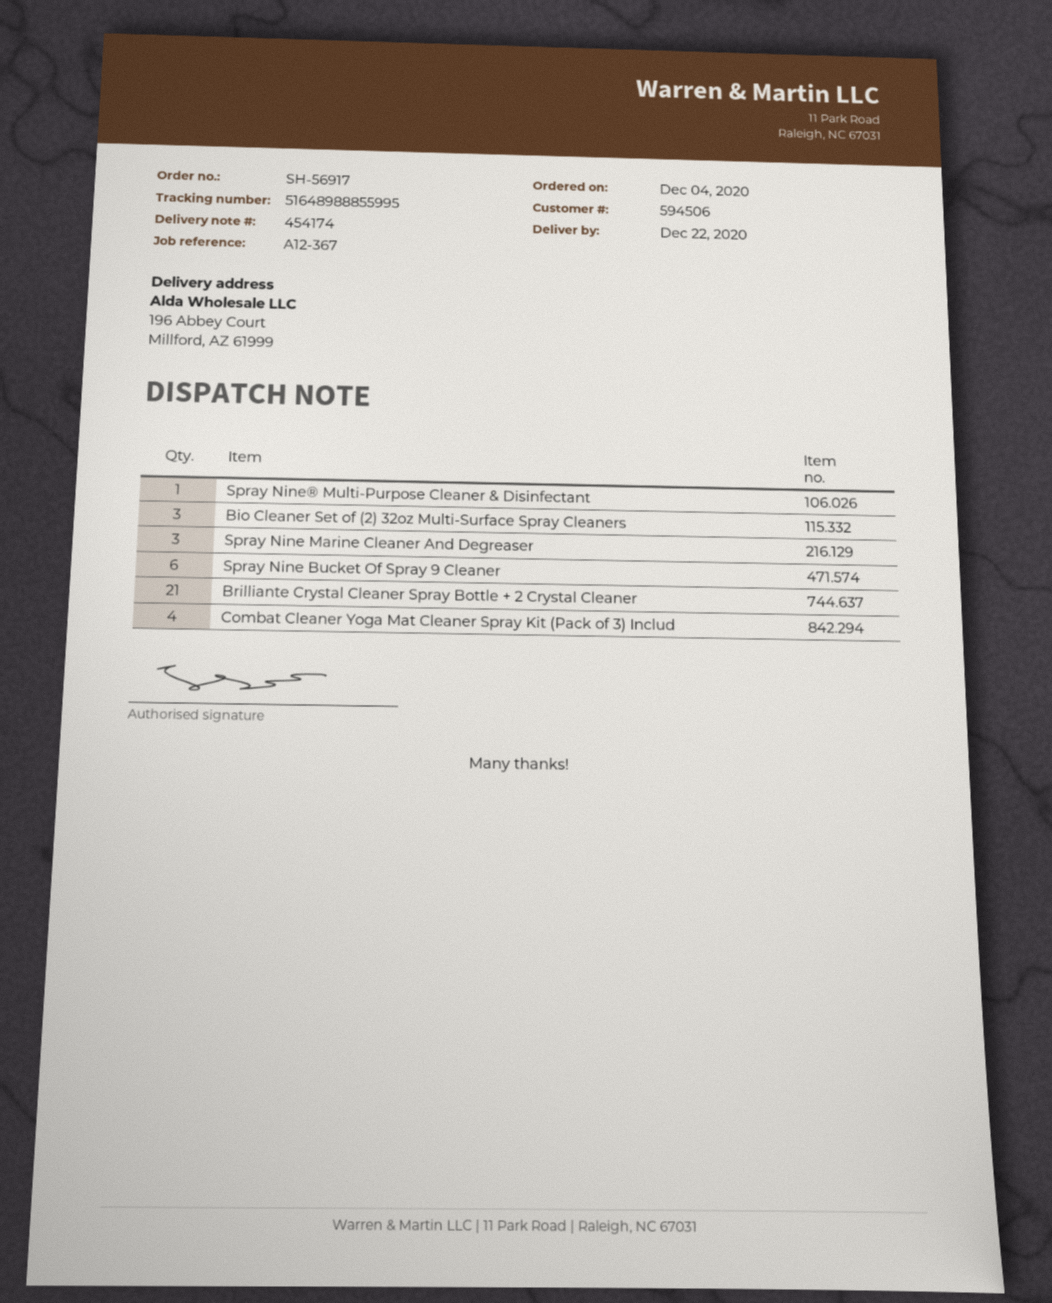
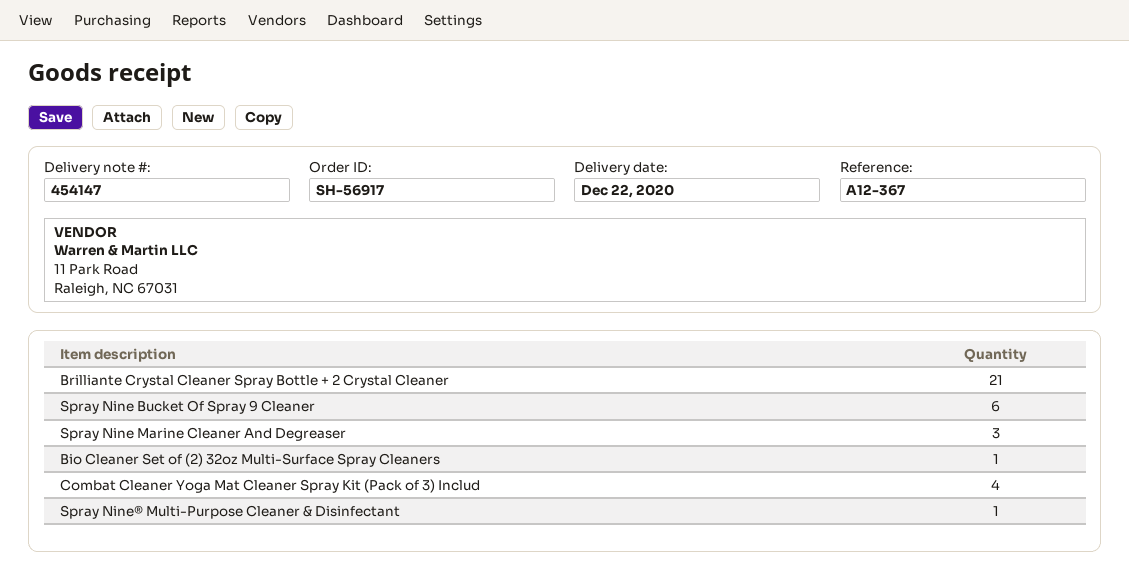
delivery note number: 454174 -> 454147
Bio Cleaner Set of (2) 32oz Multi-Surface Spray Cleaners: 3 -> 1

